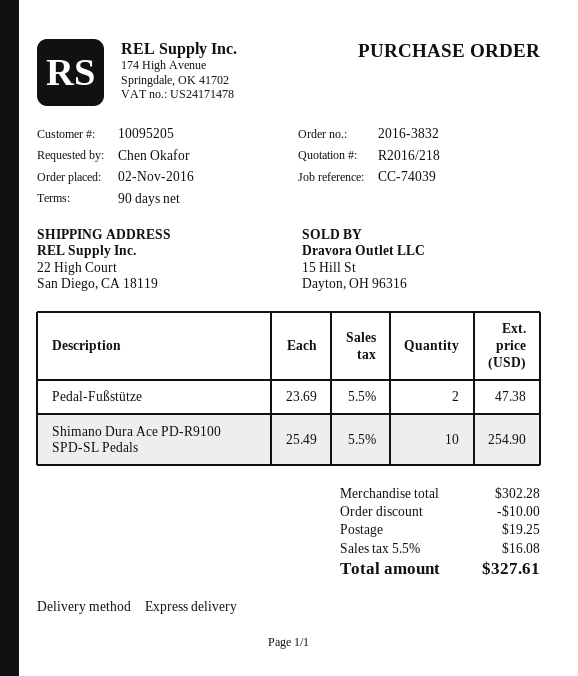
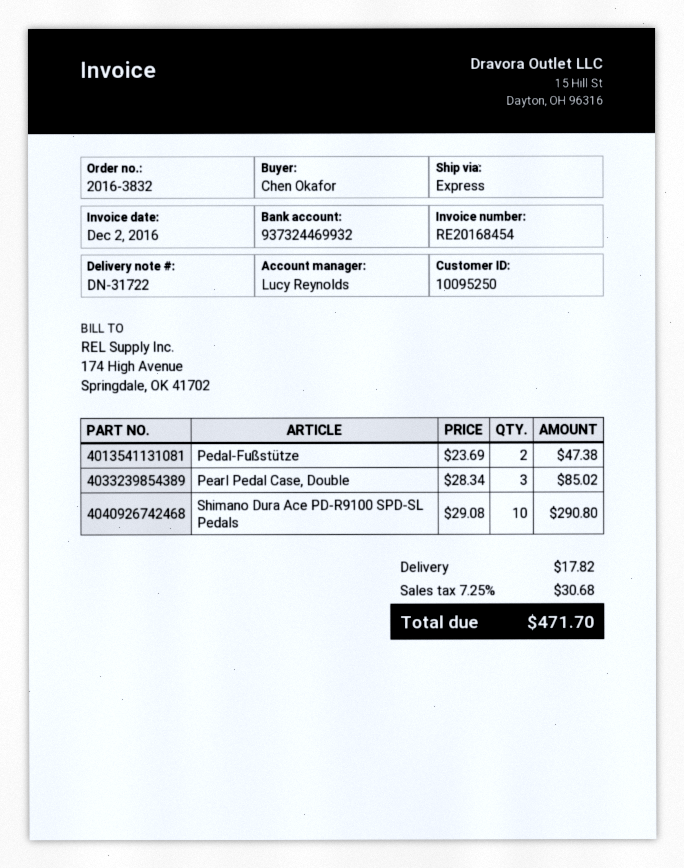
customer number: 10095205 -> 10095250
Shimano Dura Ace PD-R9100 SPD-SL Pedals: 10 x 25.49 = 254.90 -> 10 x 29.08 = 290.80
Pearl Pedal Case, Double: none -> 3 x 28.34 = 85.02
discount: 10.00 -> none
shipping: 19.25 -> 17.82
tax: 5.5% = 16.08 -> 7.25% = 30.68
total: 327.61 -> 471.70

